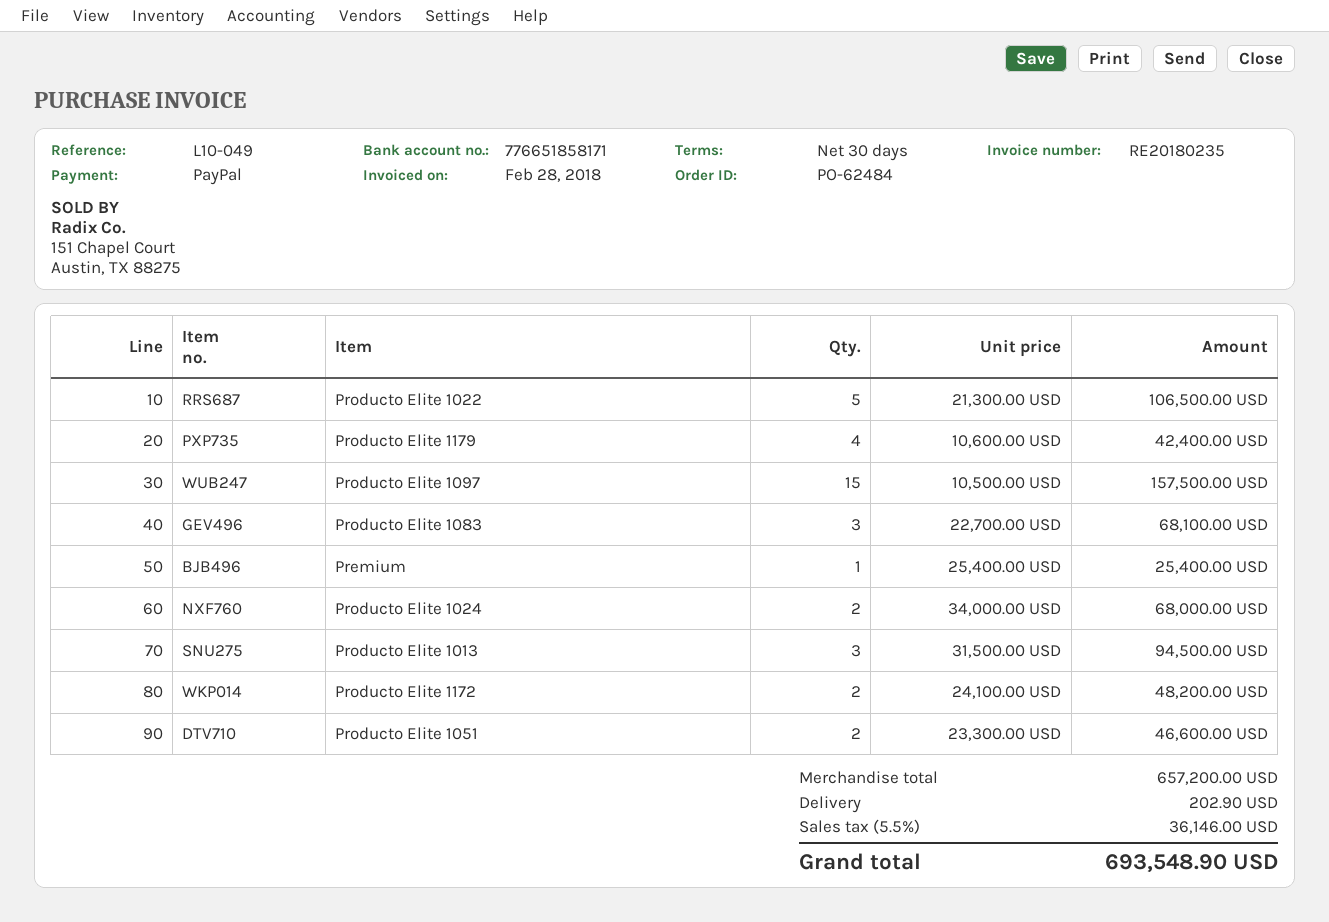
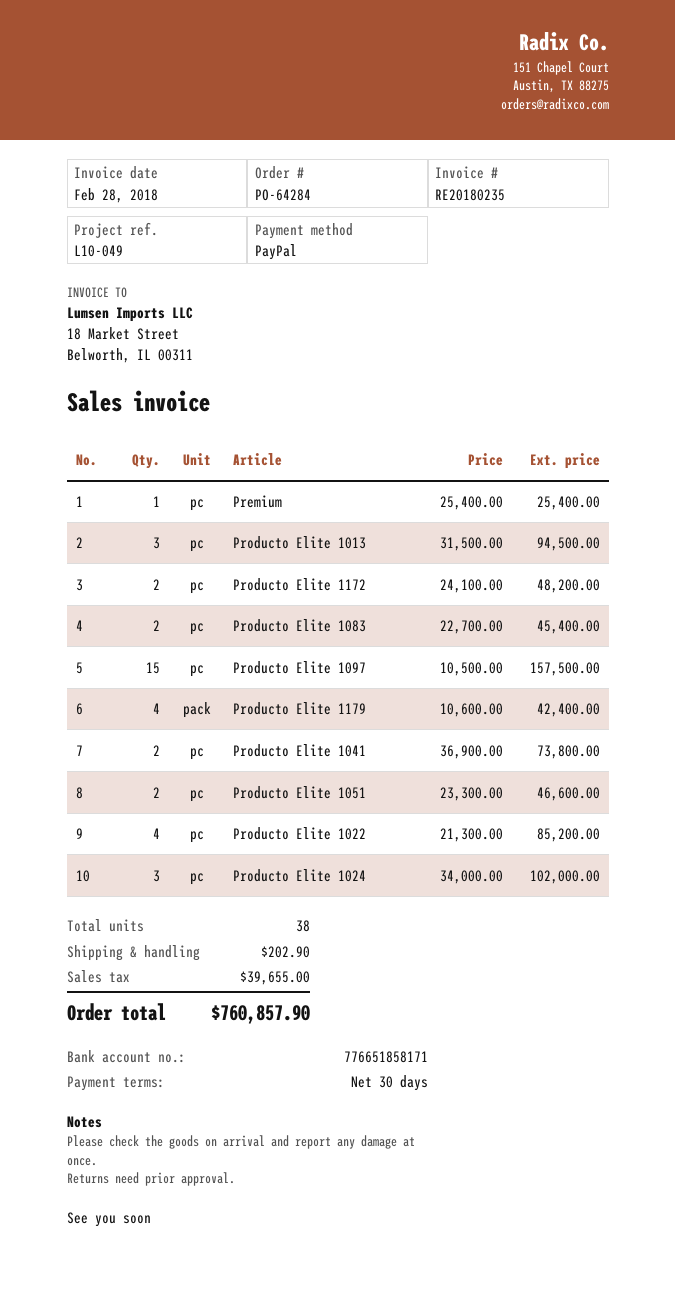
order number: PO-62484 -> PO-64284
Producto Elite 1022: 5 x 21300.00 = 106500.00 -> 4 x 21300.00 = 85200.00
Producto Elite 1083: 3 x 22700.00 = 68100.00 -> 2 x 22700.00 = 45400.00
Producto Elite 1024: 2 x 34000.00 = 68000.00 -> 3 x 34000.00 = 102000.00
Producto Elite 1041: none -> 2 x 36900.00 = 73800.00
tax: 36146.00 -> 39655.00
total: 693548.90 -> 760857.90

